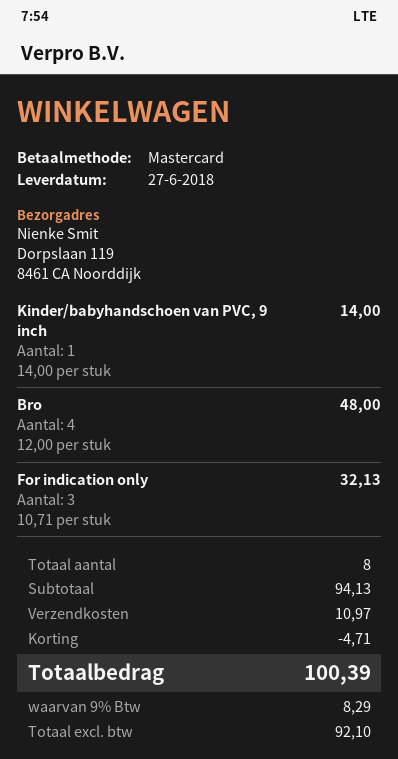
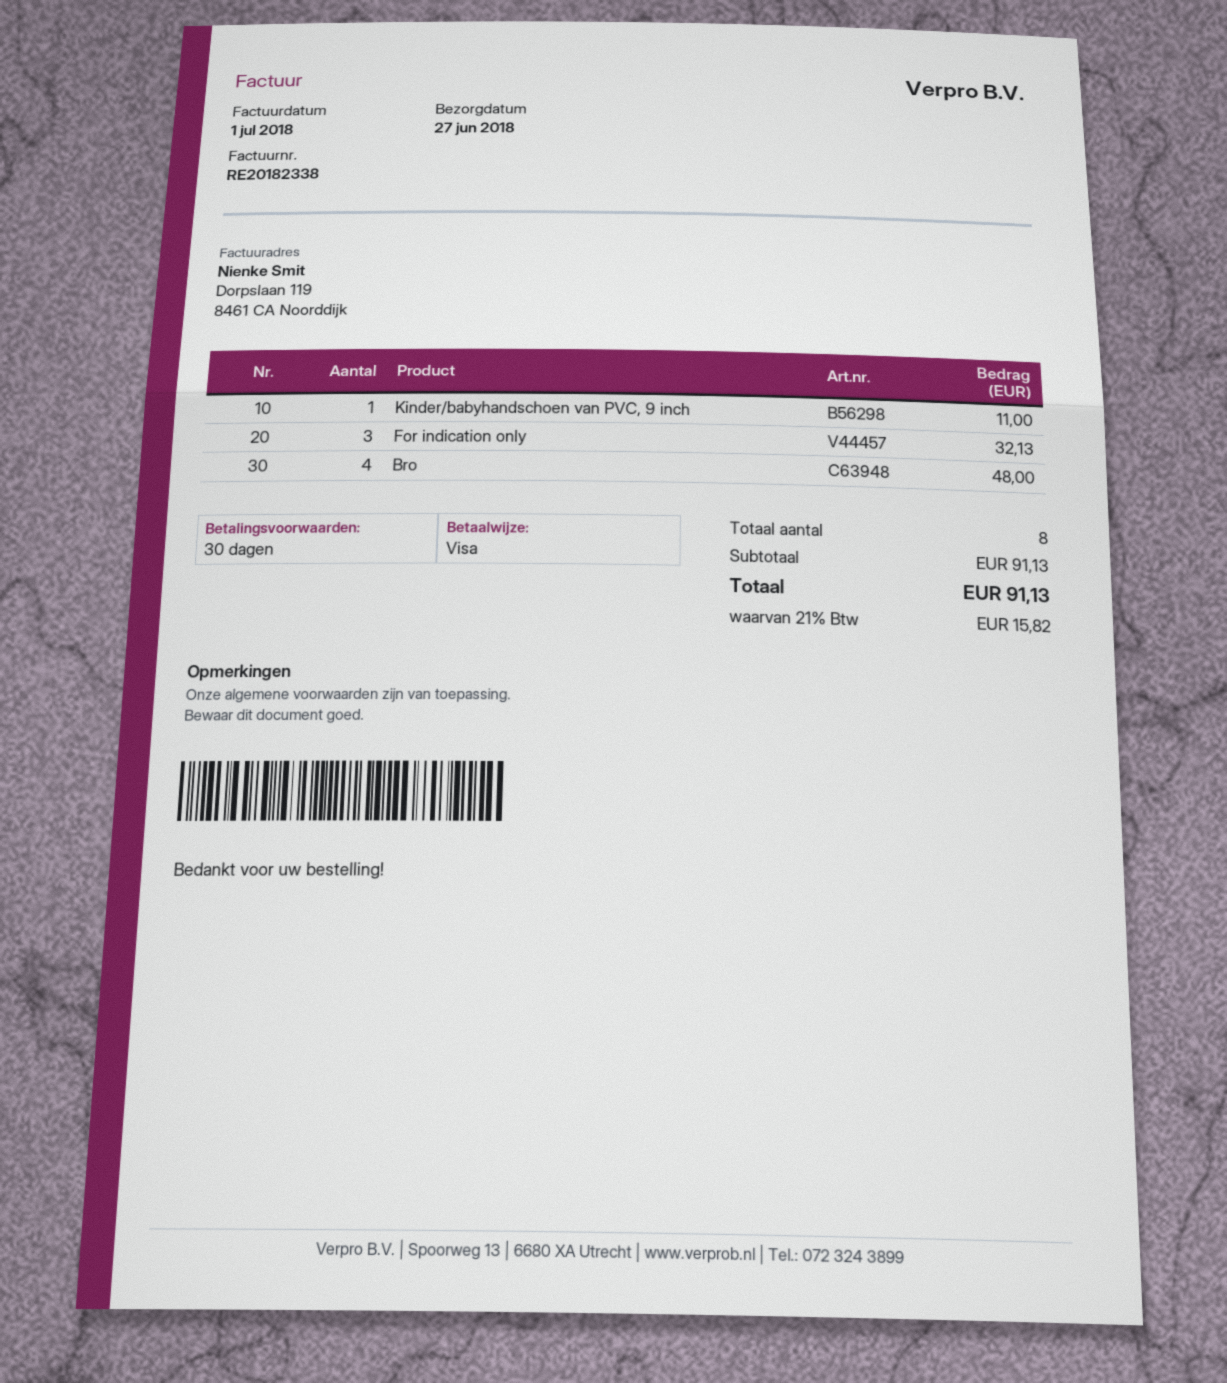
payment method: Mastercard -> Visa
Kinder/babyhandschoen van PVC, 9 inch: 1 for 14.00 -> 1 for 11.00
subtotal: 94.13 -> 91.13
discount: 4.71 -> none
shipping: 10.97 -> none
tax: 9% = 8.29 -> 21% = 15.82
total: 100.39 -> 91.13

